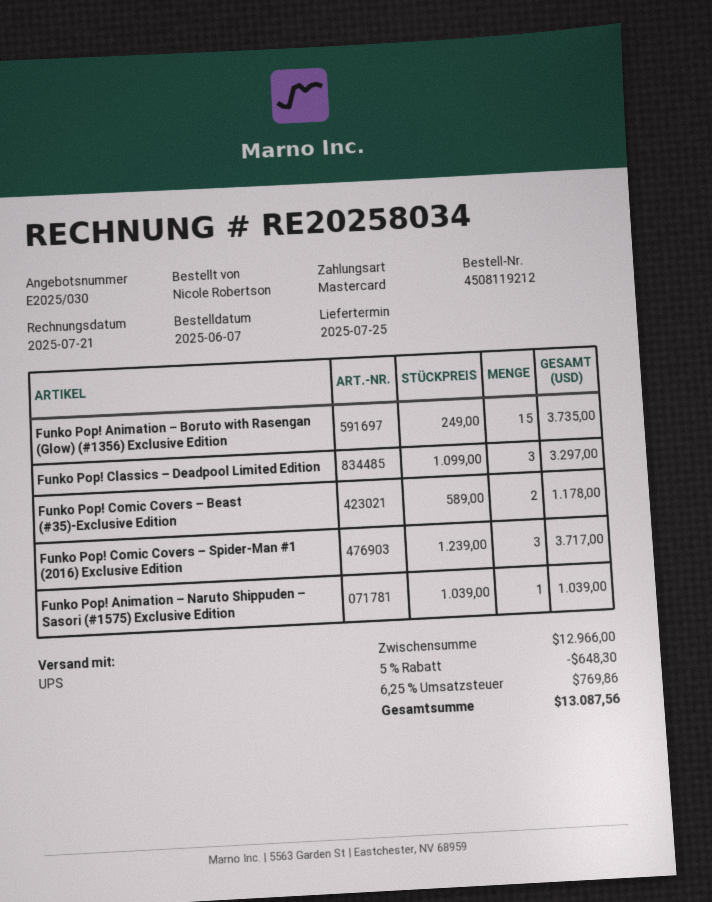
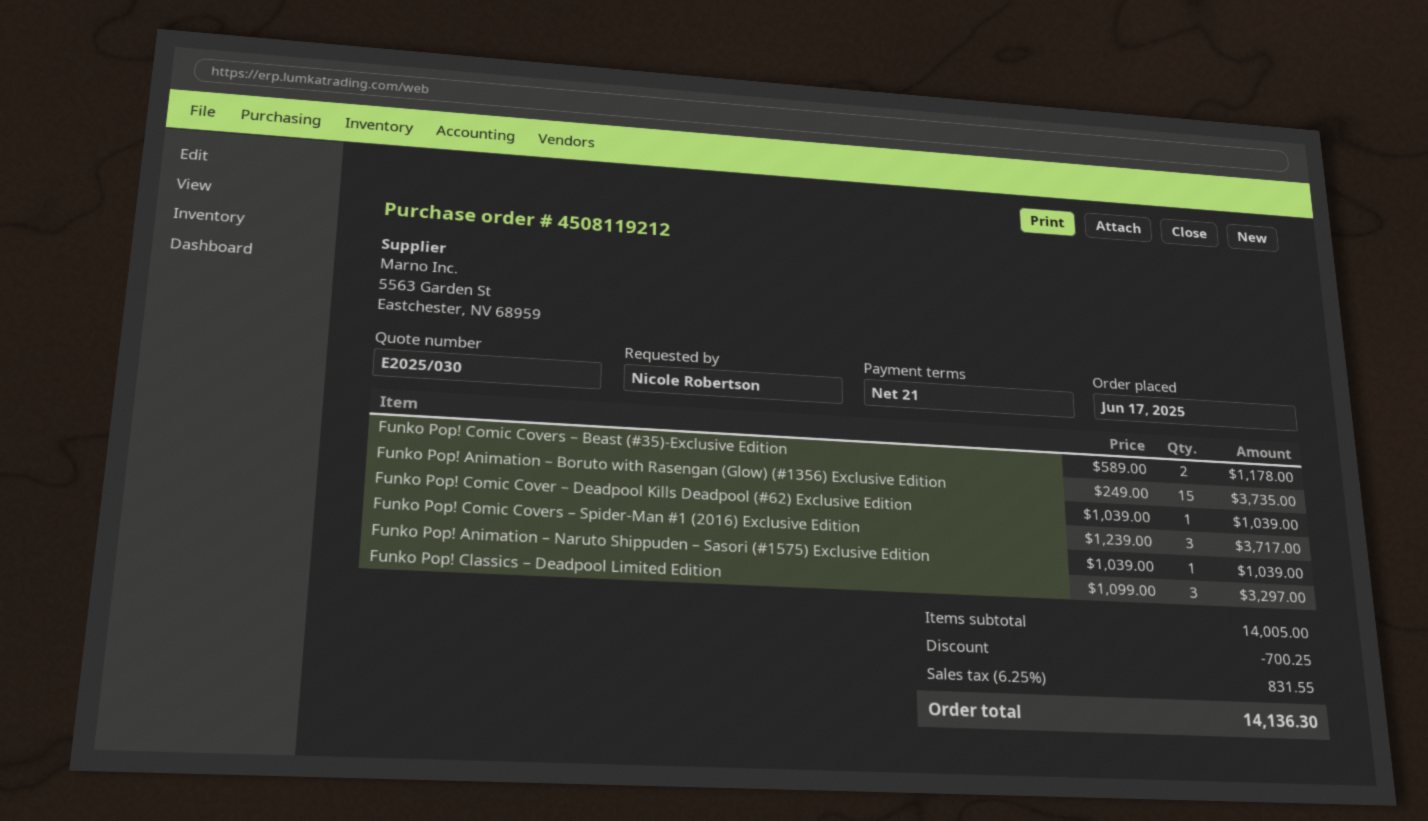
order date: 2025-06-07 -> 2025-06-17
Funko Pop! Comic Cover – Deadpool Kills Deadpool (#62) Exclusive Edition: none -> 1 x 1039.00 = 1039.00
subtotal: 12966.00 -> 14005.00
discount: 648.30 -> 700.25
tax: 6.25% = 769.86 -> 6.25% = 831.55
total: 13087.56 -> 14136.30

